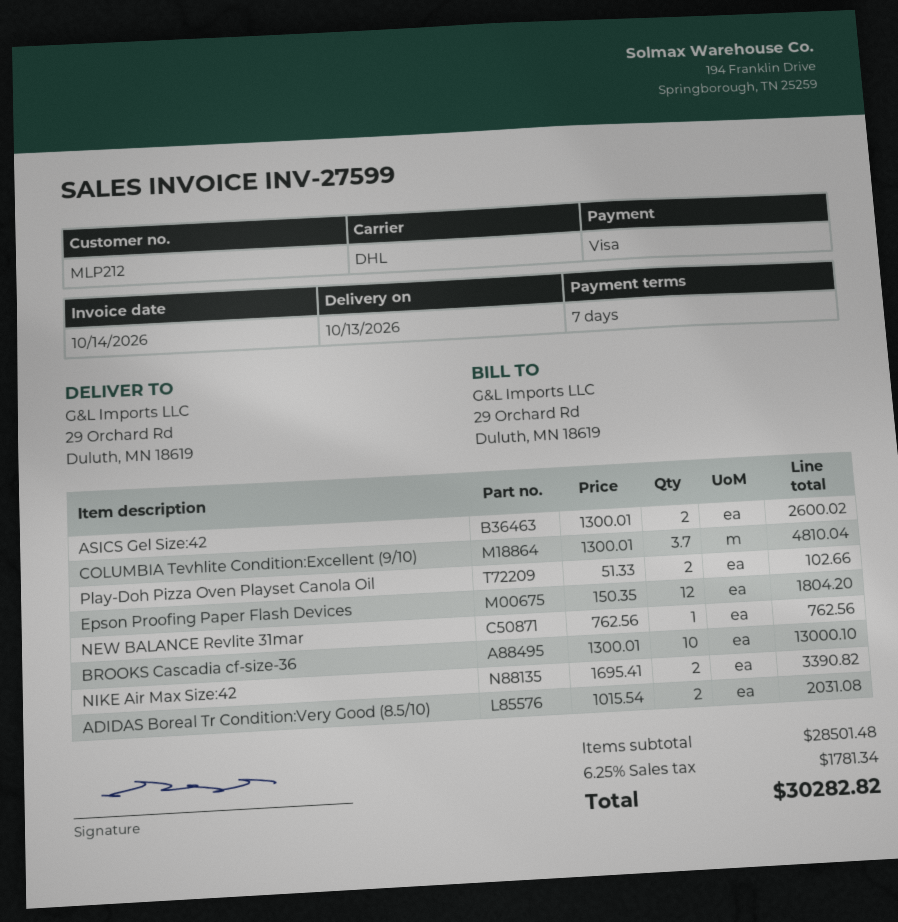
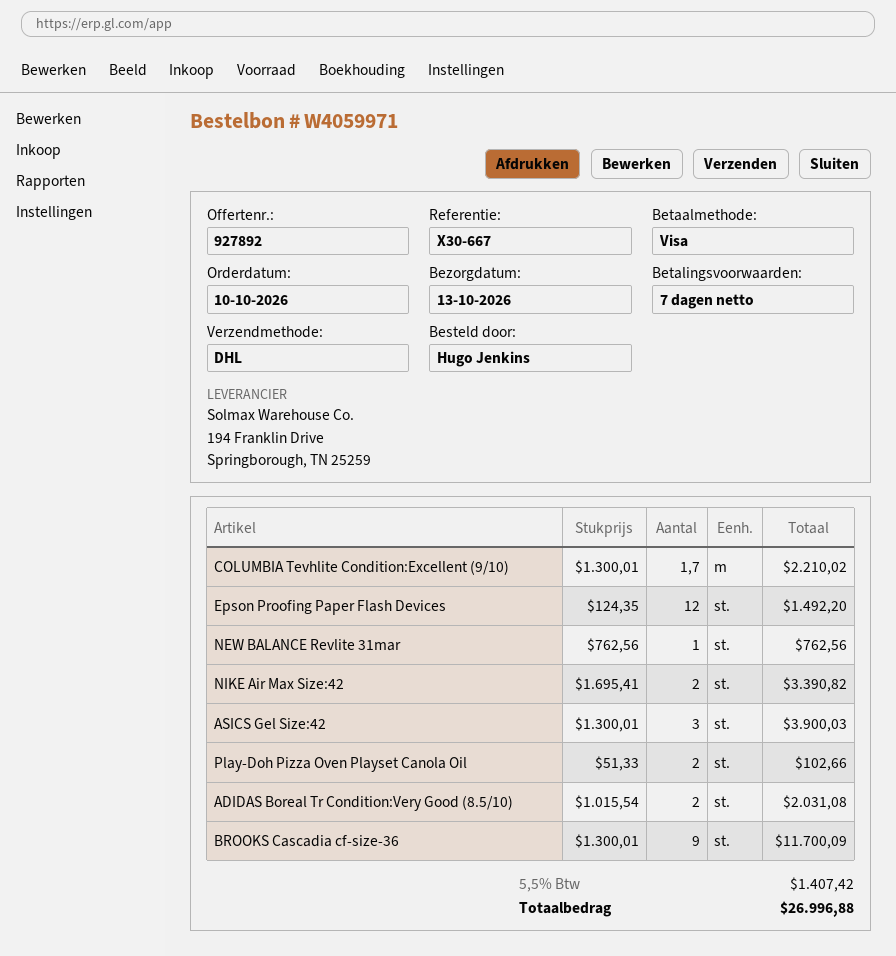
ASICS Gel Size:42: 2 x 1300.01 = 2600.02 -> 3 x 1300.01 = 3900.03
COLUMBIA Tevhlite Condition:Excellent (9/10): 3.7 x 1300.01 = 4810.04 -> 1.7 x 1300.01 = 2210.02
Epson Proofing Paper Flash Devices: 12 x 150.35 = 1804.20 -> 12 x 124.35 = 1492.20
BROOKS Cascadia cf-size-36: 10 x 1300.01 = 13000.10 -> 9 x 1300.01 = 11700.09
tax: 6.25% = 1781.34 -> 5.5% = 1407.42
total: 30282.82 -> 26996.88

